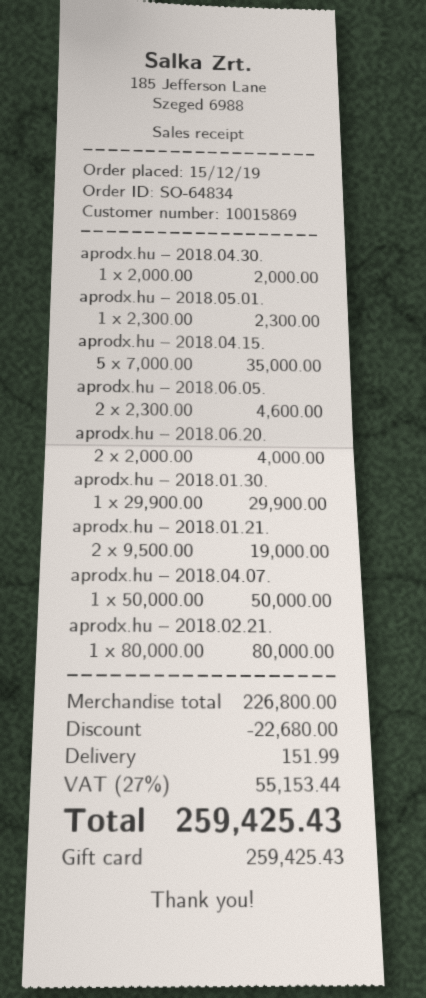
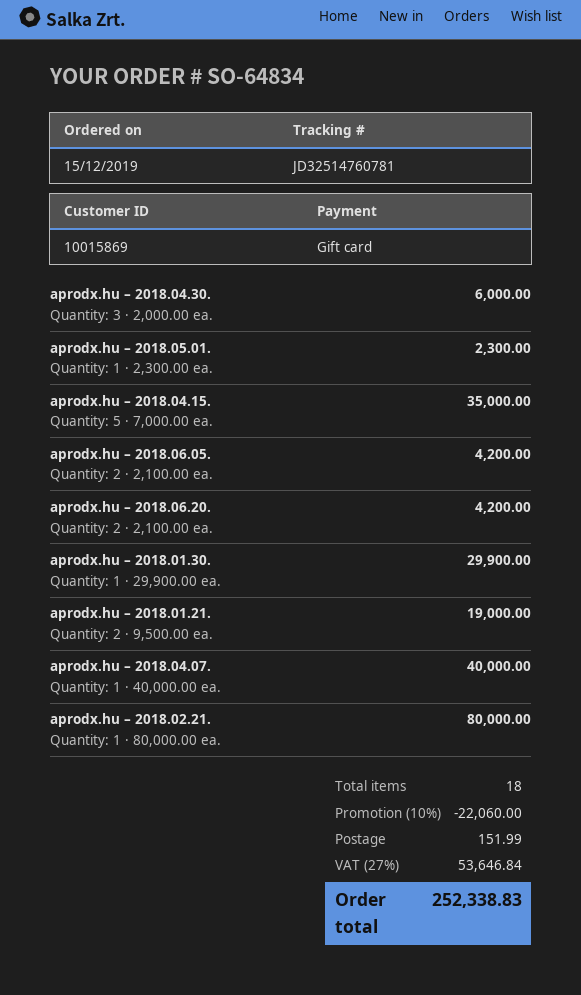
aprodx.hu – 2018.04.30.: 1 x 2000.00 = 2000.00 -> 3 x 2000.00 = 6000.00
aprodx.hu – 2018.06.05.: 2 x 2300.00 = 4600.00 -> 2 x 2100.00 = 4200.00
aprodx.hu – 2018.06.20.: 2 x 2000.00 = 4000.00 -> 2 x 2100.00 = 4200.00
aprodx.hu – 2018.04.07.: 1 x 50000.00 = 50000.00 -> 1 x 40000.00 = 40000.00
discount: 22680.00 -> 22060.00
tax: 27% = 55153.44 -> 27% = 53646.84
total: 259425.43 -> 252338.83

